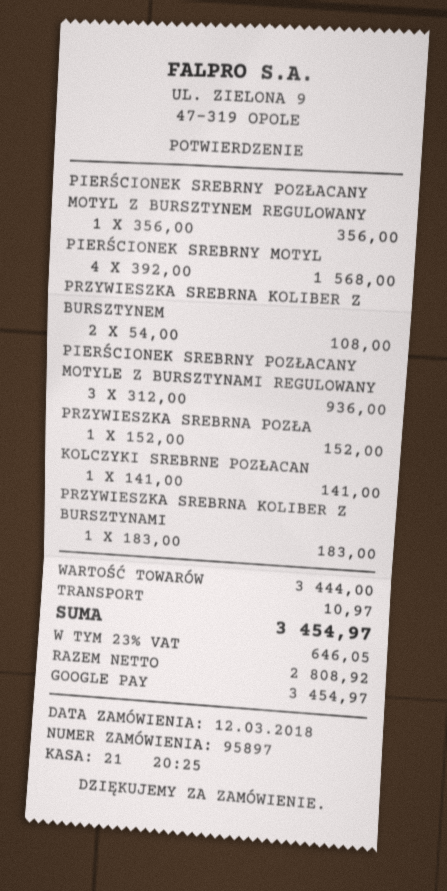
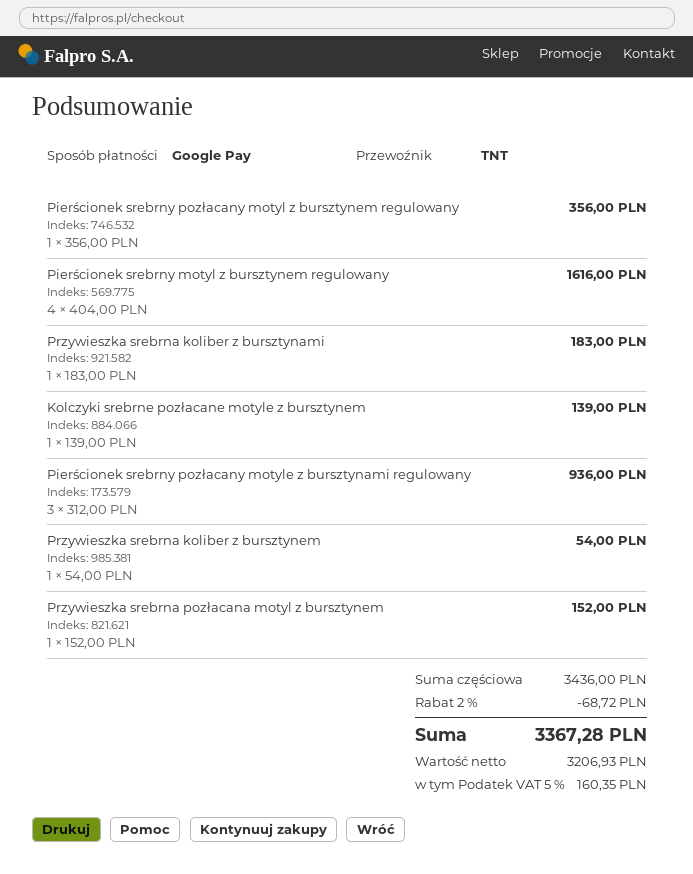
PIERŚCIONEK SREBRNY MOTYL: 4 x 392.00 = 1568.00 -> 4 x 404.00 = 1616.00
PRZYWIESZKA SREBRNA KOLIBER Z BURSZTYNEM: 2 x 54.00 = 108.00 -> 1 x 54.00 = 54.00
KOLCZYKI SREBRNE POZŁACAN: 1 x 141.00 = 141.00 -> 1 x 139.00 = 139.00
subtotal: 3444.00 -> 3436.00
discount: none -> 2% = 68.72
shipping: 10.97 -> none
net: 2808.92 -> 3206.93
tax: 23% = 646.05 -> 5% = 160.35
total: 3454.97 -> 3367.28

